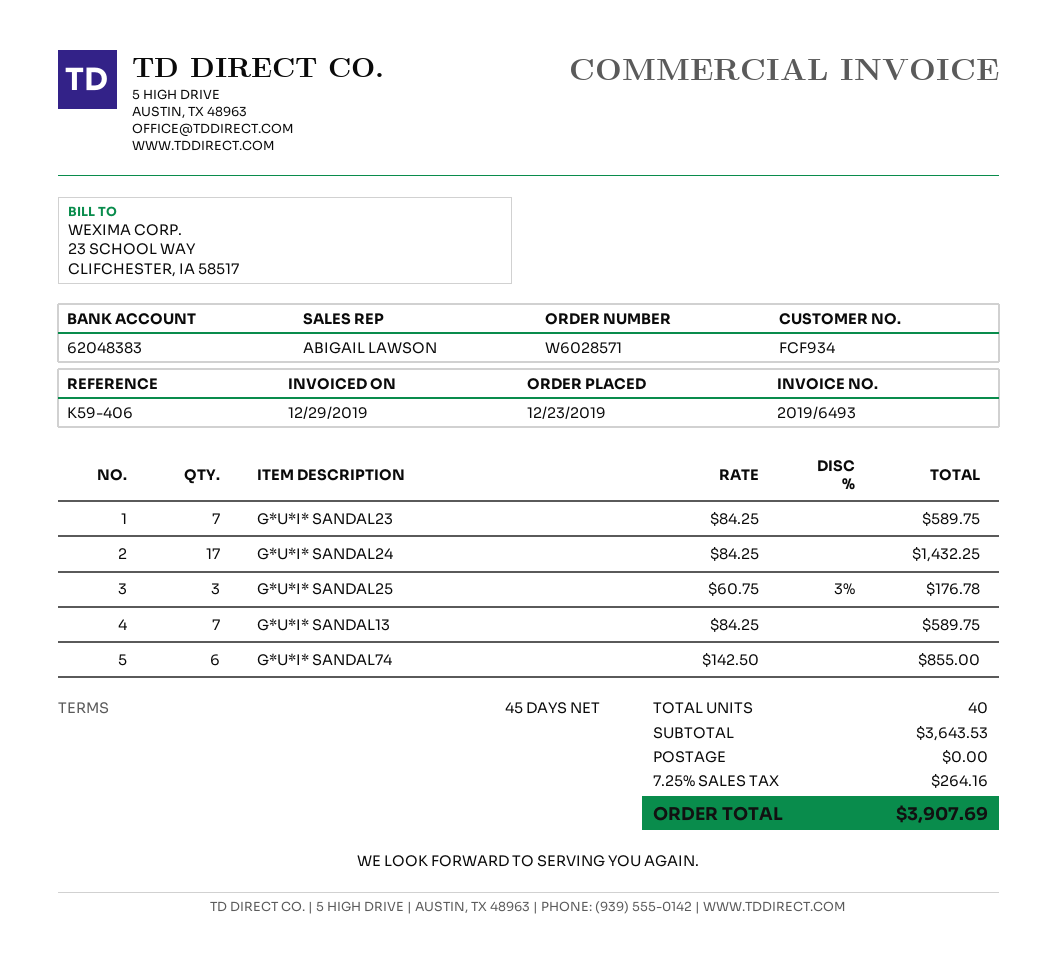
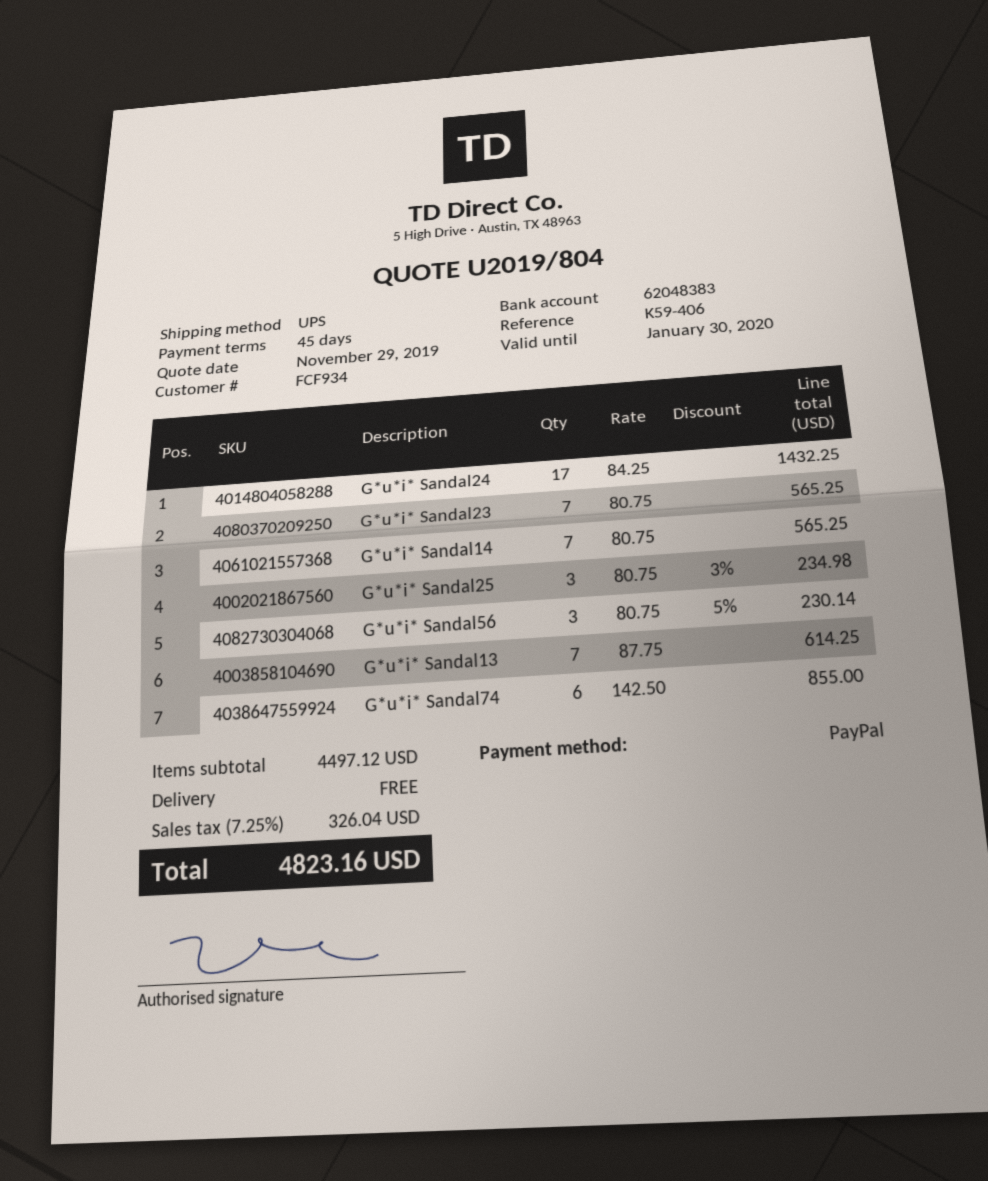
G*U*I* SANDAL23: 7 x 84.25 = 589.75 -> 7 x 80.75 = 565.25
G*U*I* SANDAL25: 3 x 60.75 - 3% = 176.78 -> 3 x 80.75 - 3% = 234.98
G*U*I* SANDAL13: 7 x 84.25 = 589.75 -> 7 x 87.75 = 614.25
G*u*i* Sandal14: none -> 7 x 80.75 = 565.25
G*u*i* Sandal56: none -> 3 x 80.75 - 5% = 230.14
subtotal: 3643.53 -> 4497.12
tax: 7.25% = 264.16 -> 7.25% = 326.04
total: 3907.69 -> 4823.16

